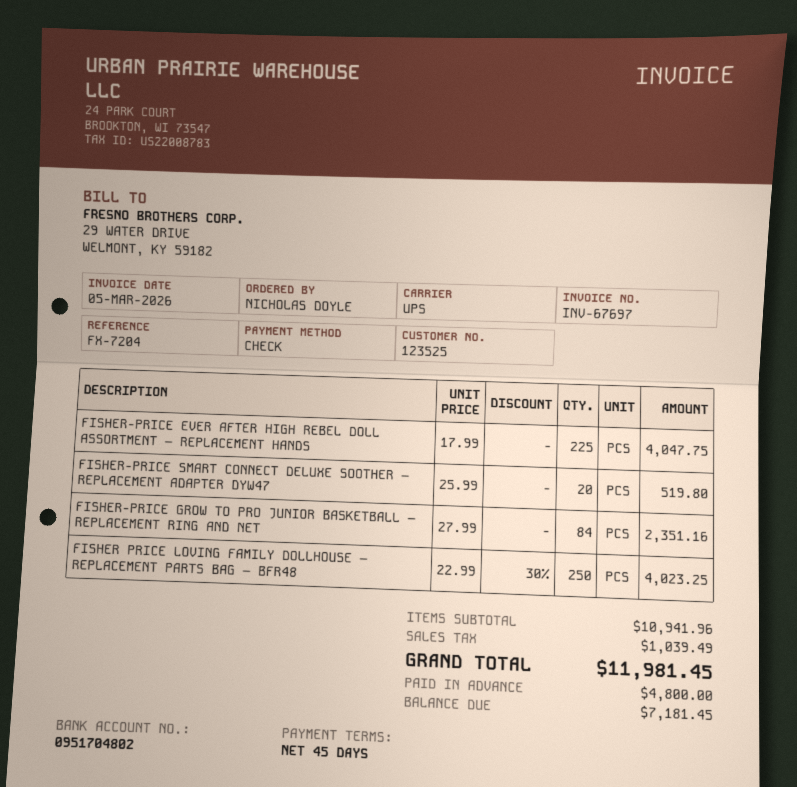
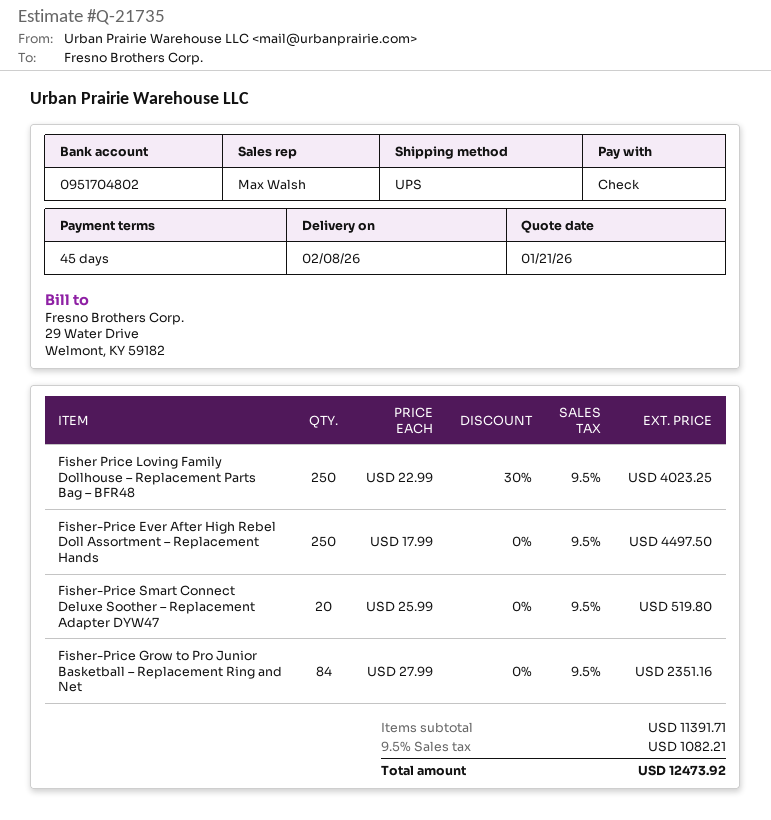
FISHER-PRICE EVER AFTER HIGH REBEL DOLL ASSORTMENT – REPLACEMENT HANDS: 225 x 17.99 = 4047.75 -> 250 x 17.99 = 4497.50
subtotal: 10941.96 -> 11391.71
tax: 1039.49 -> 1082.21
total: 11981.45 -> 12473.92

